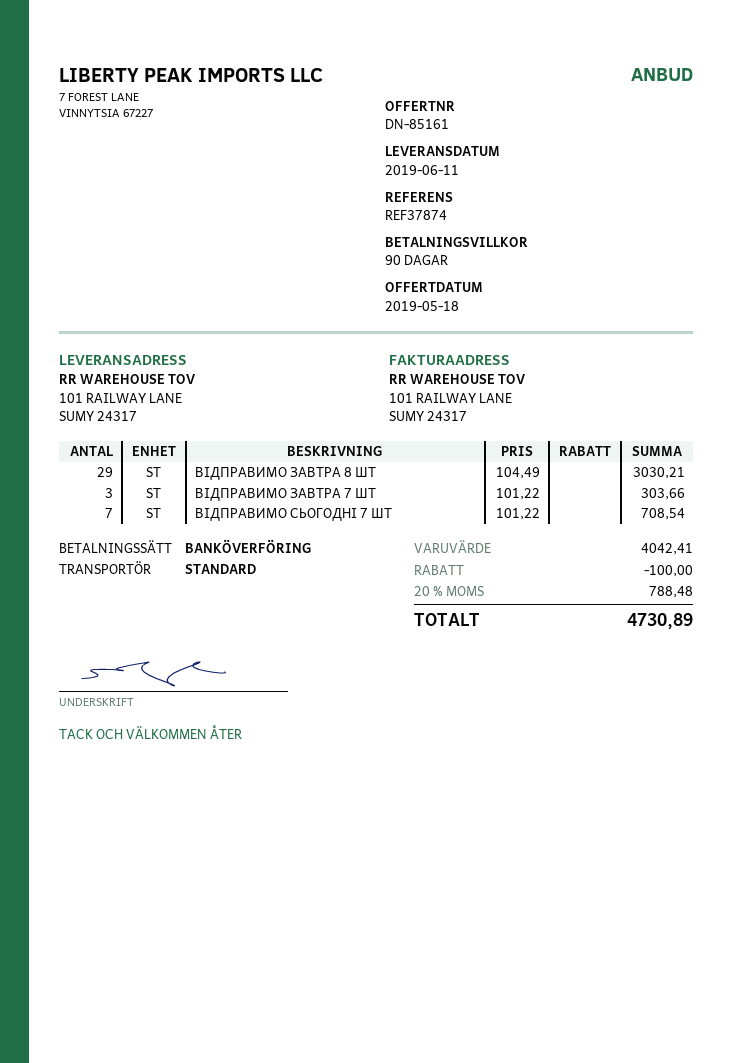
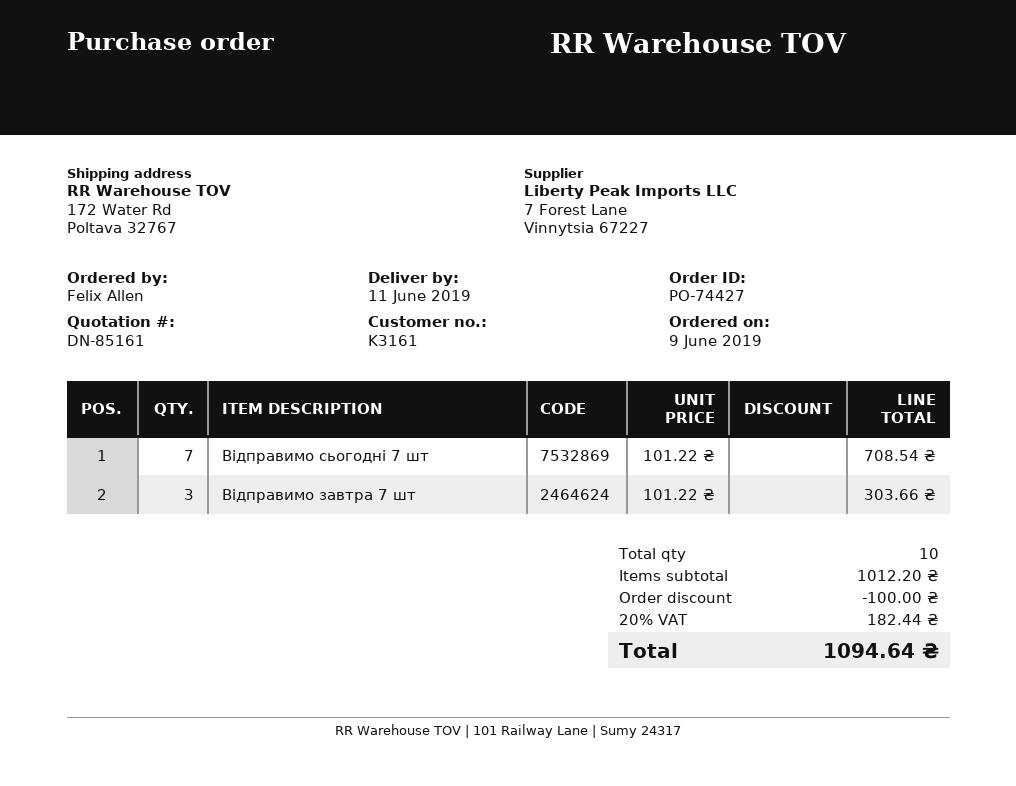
ship to: 101 RAILWAY LANE, SUMY 24317 -> 172 Water Rd, Poltava 32767
ВІДПРАВИМО ЗАВТРА 8 ШТ: 29 x 104.49 = 3030.21 -> none
subtotal: 4042.41 -> 1012.20
tax: 20% = 788.48 -> 20% = 182.44
total: 4730.89 -> 1094.64

